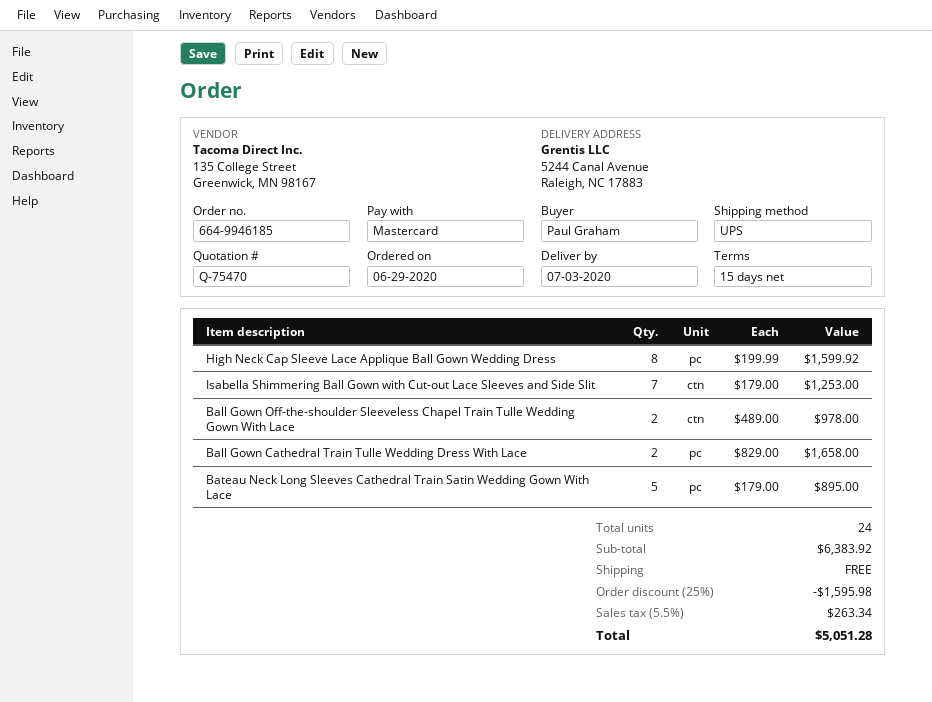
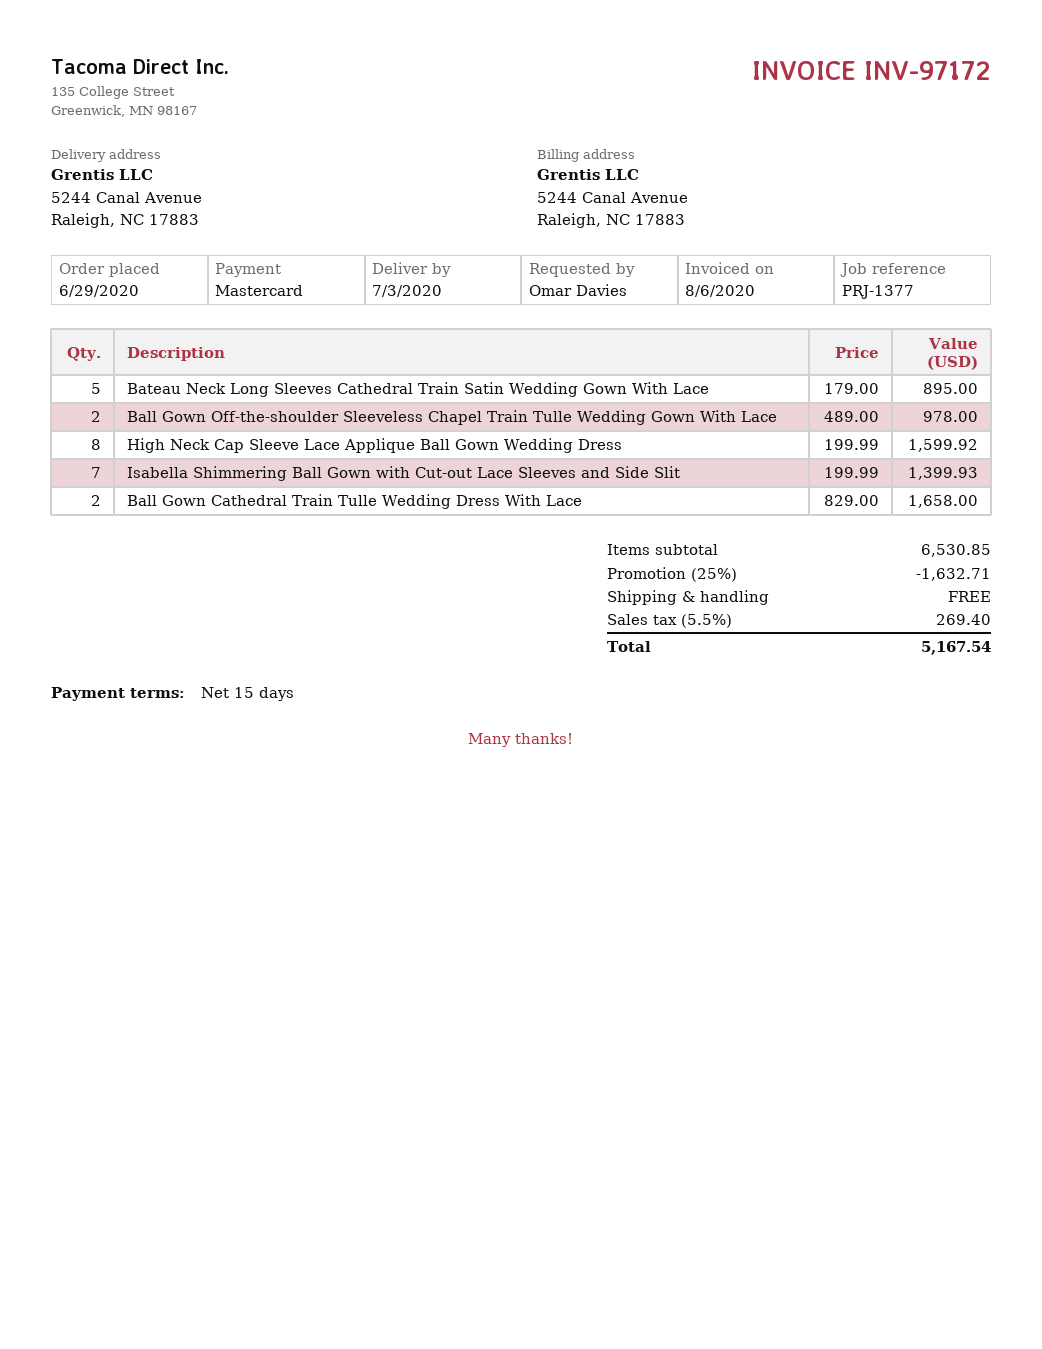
ordered by: Paul Graham -> Omar Davies
Isabella Shimmering Ball Gown with Cut-out Lace Sleeves and Side Slit: 7 x 179.00 = 1253.00 -> 7 x 199.99 = 1399.93
subtotal: 6383.92 -> 6530.85
discount: 25% = 1595.98 -> 25% = 1632.71
tax: 5.5% = 263.34 -> 5.5% = 269.40
total: 5051.28 -> 5167.54

